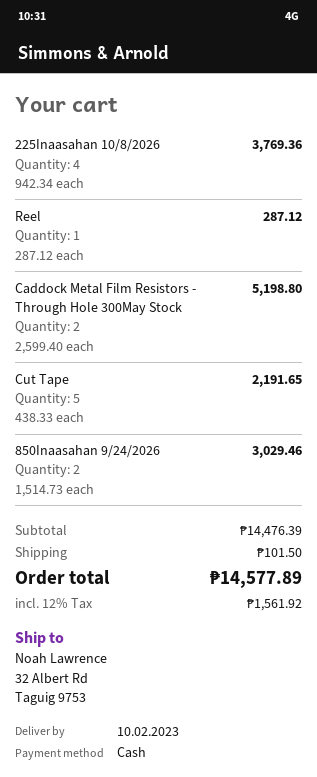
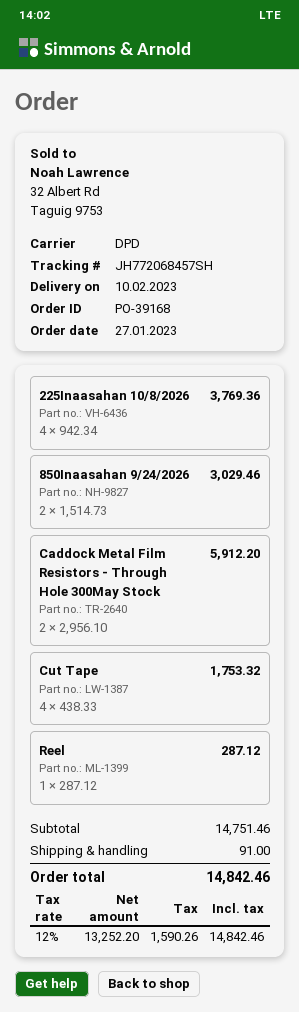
Caddock Metal Film Resistors - Through Hole 300May Stock: 2 x 2599.40 = 5198.80 -> 2 x 2956.10 = 5912.20
Cut Tape: 5 x 438.33 = 2191.65 -> 4 x 438.33 = 1753.32
subtotal: 14476.39 -> 14751.46
shipping: 101.50 -> 91.00
tax: 12% = 1561.92 -> 12% = 1590.26
total: 14577.89 -> 14842.46

